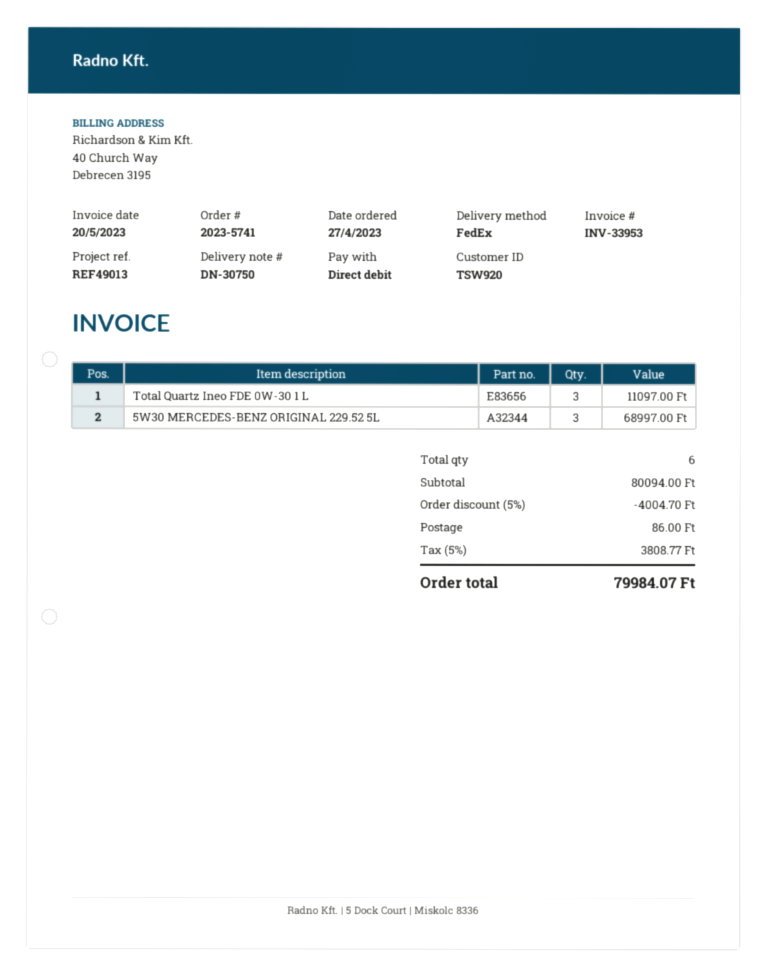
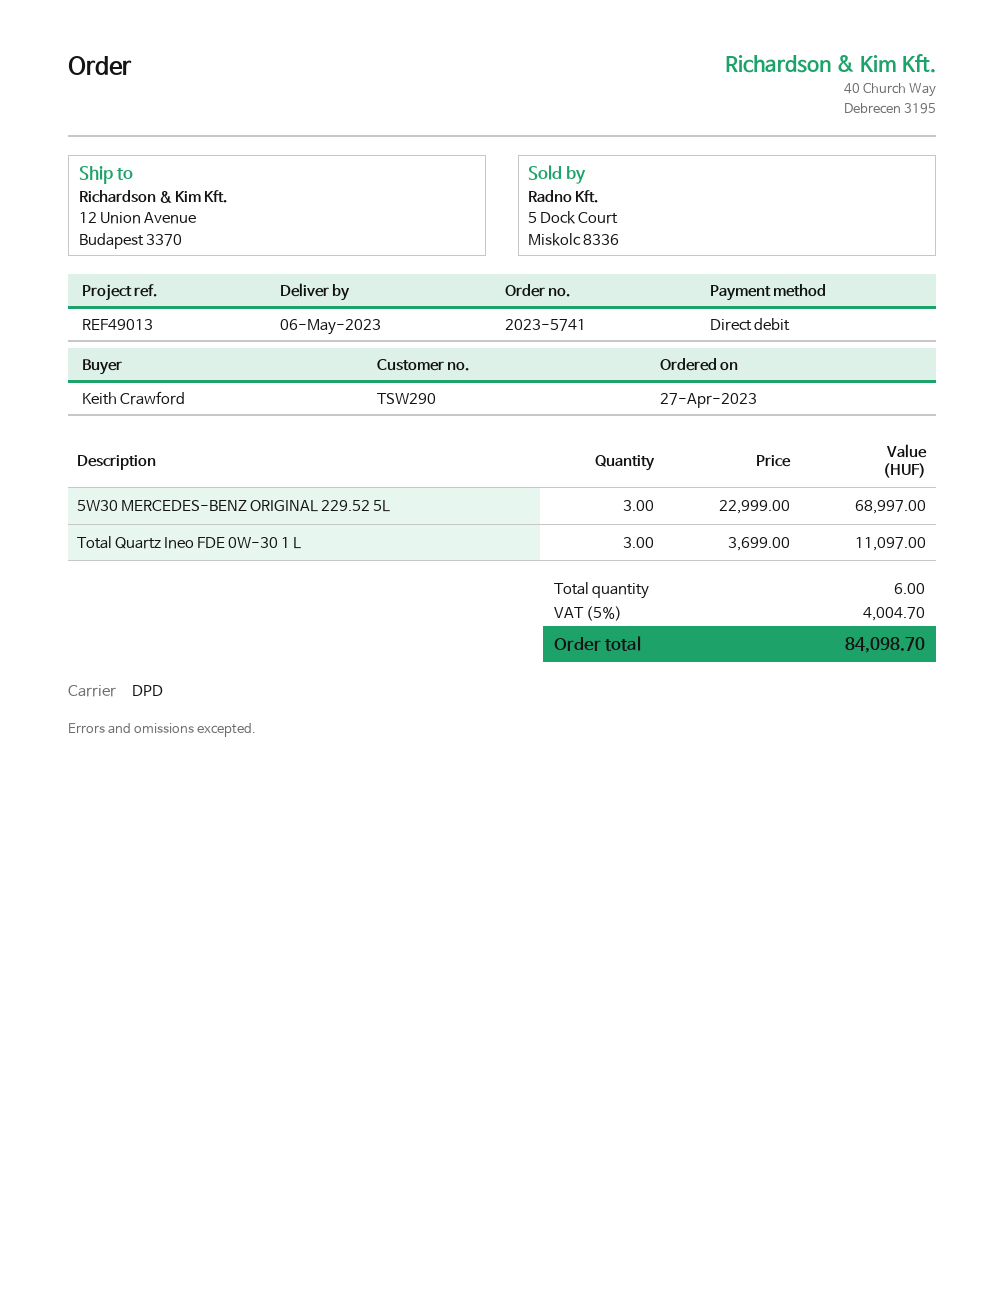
customer number: TSW920 -> TSW290
shipping method: FedEx -> DPD
discount: 5% = 4004.70 -> none
shipping: 86.00 -> none
tax: 5% = 3808.77 -> 5% = 4004.70
total: 79984.07 -> 84098.70

